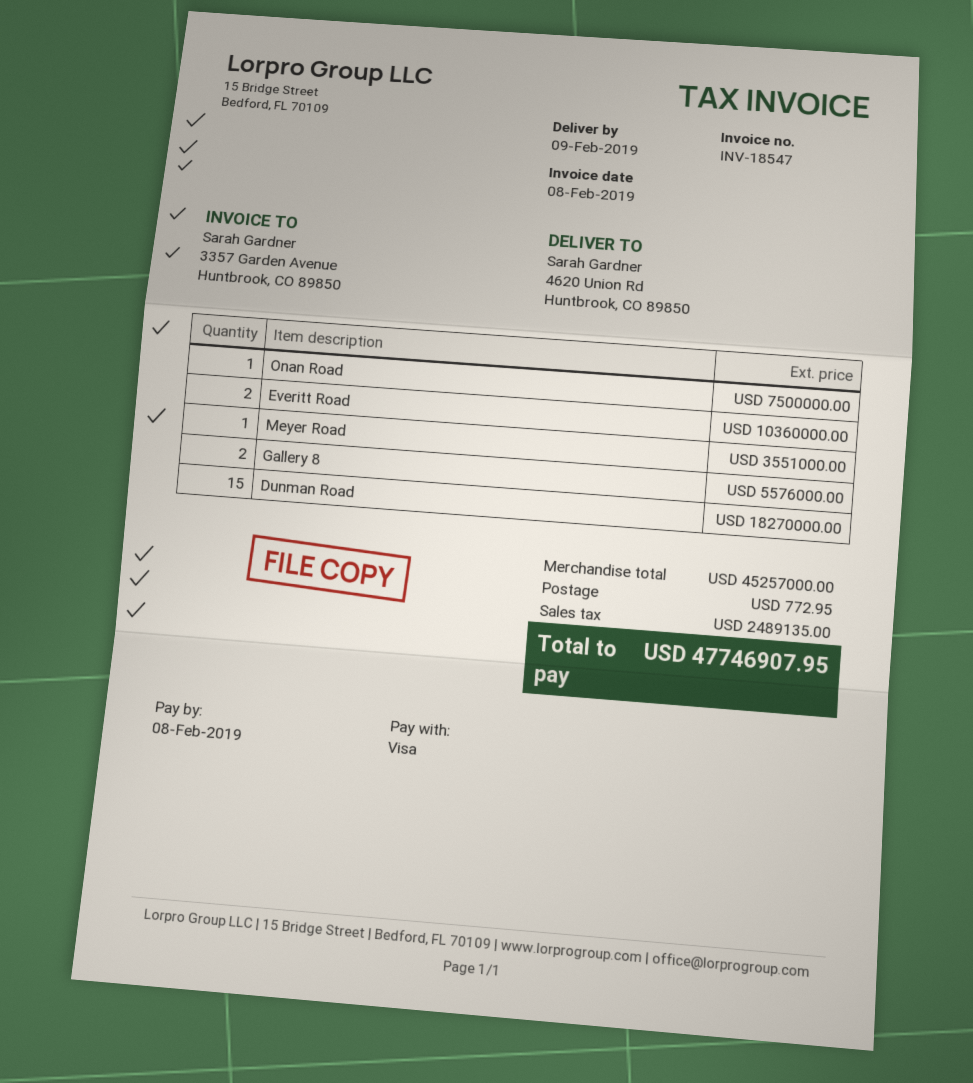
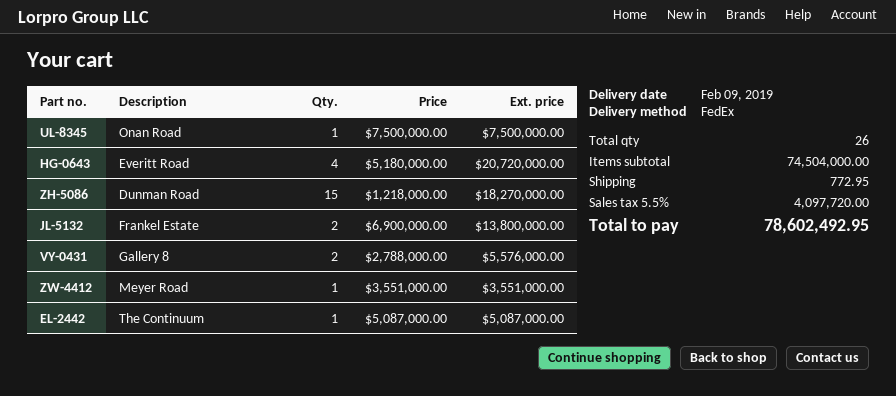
Everitt Road: 2 for 10360000.00 -> 4 for 20720000.00
Frankel Estate: none -> 2 for 13800000.00
The Continuum: none -> 1 for 5087000.00
subtotal: 45257000.00 -> 74504000.00
tax: 2489135.00 -> 4097720.00
total: 47746907.95 -> 78602492.95

